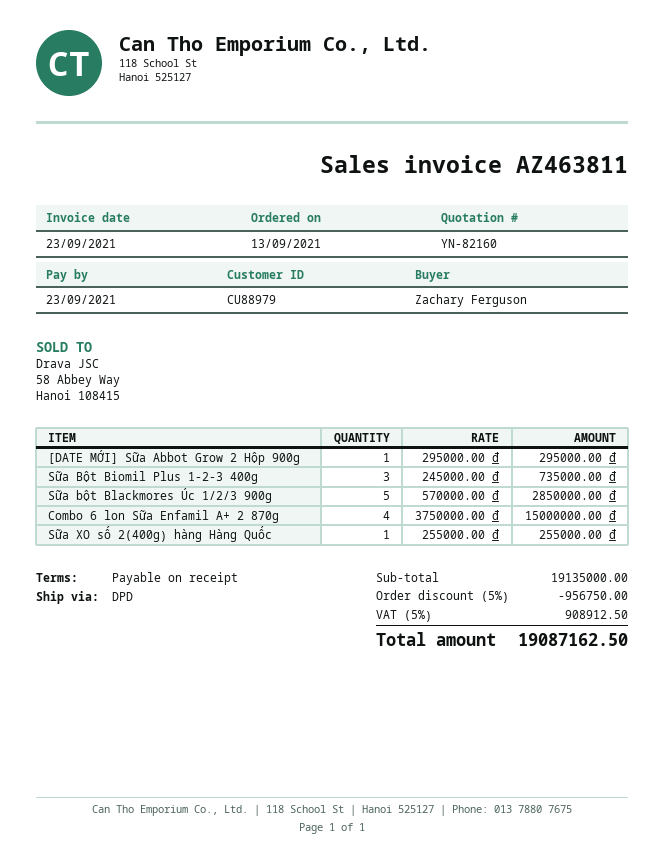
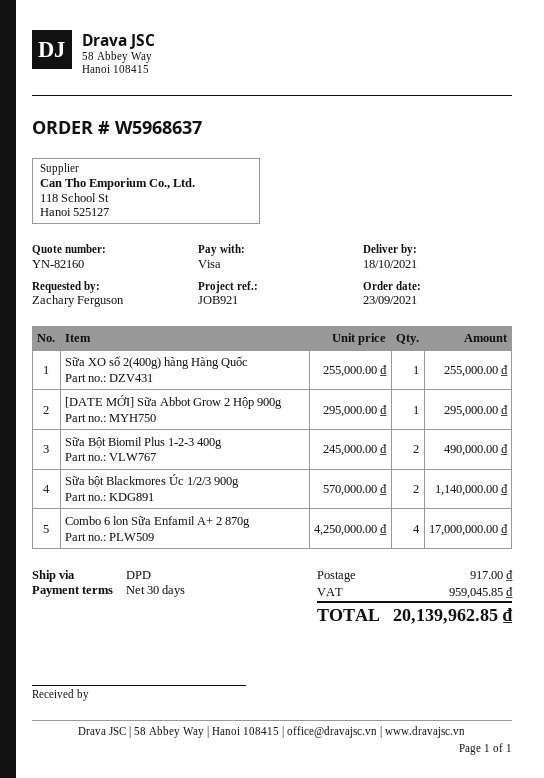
order date: 2021-09-13 -> 2021-09-23
payment terms: on receipt -> 30 days
Sữa Bột Biomil Plus 1-2-3 400g: 3 x 245000.00 = 735000.00 -> 2 x 245000.00 = 490000.00
Sữa bột Blackmores Úc 1/2/3 900g: 5 x 570000.00 = 2850000.00 -> 2 x 570000.00 = 1140000.00
Combo 6 lon Sữa Enfamil A+ 2 870g: 4 x 3750000.00 = 15000000.00 -> 4 x 4250000.00 = 17000000.00
discount: 5% = 956750.00 -> none
shipping: none -> 917.00
tax: 908912.50 -> 959045.85
total: 19087162.50 -> 20139962.85

